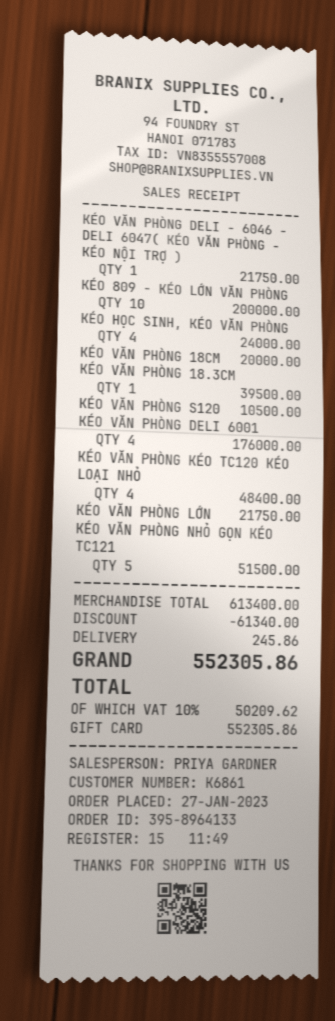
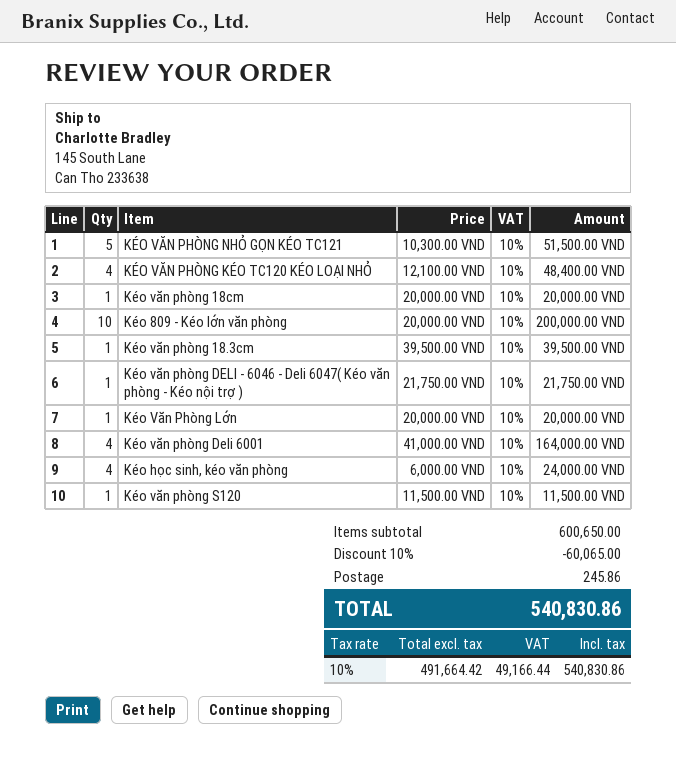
KÉO VĂN PHÒNG S120: 1 for 10500.00 -> 1 for 11500.00
KÉO VĂN PHÒNG DELI 6001: 4 for 176000.00 -> 4 for 164000.00
KÉO VĂN PHÒNG LỚN: 1 for 21750.00 -> 1 for 20000.00
subtotal: 613400.00 -> 600650.00
discount: 61340.00 -> 60065.00
tax: 10% = 50209.62 -> 10% = 49166.44
total: 552305.86 -> 540830.86

